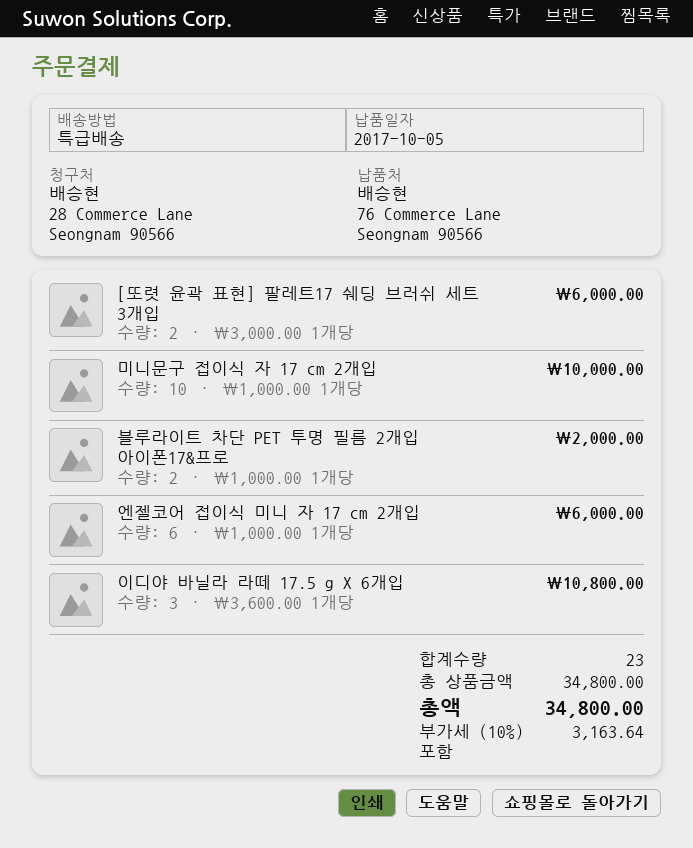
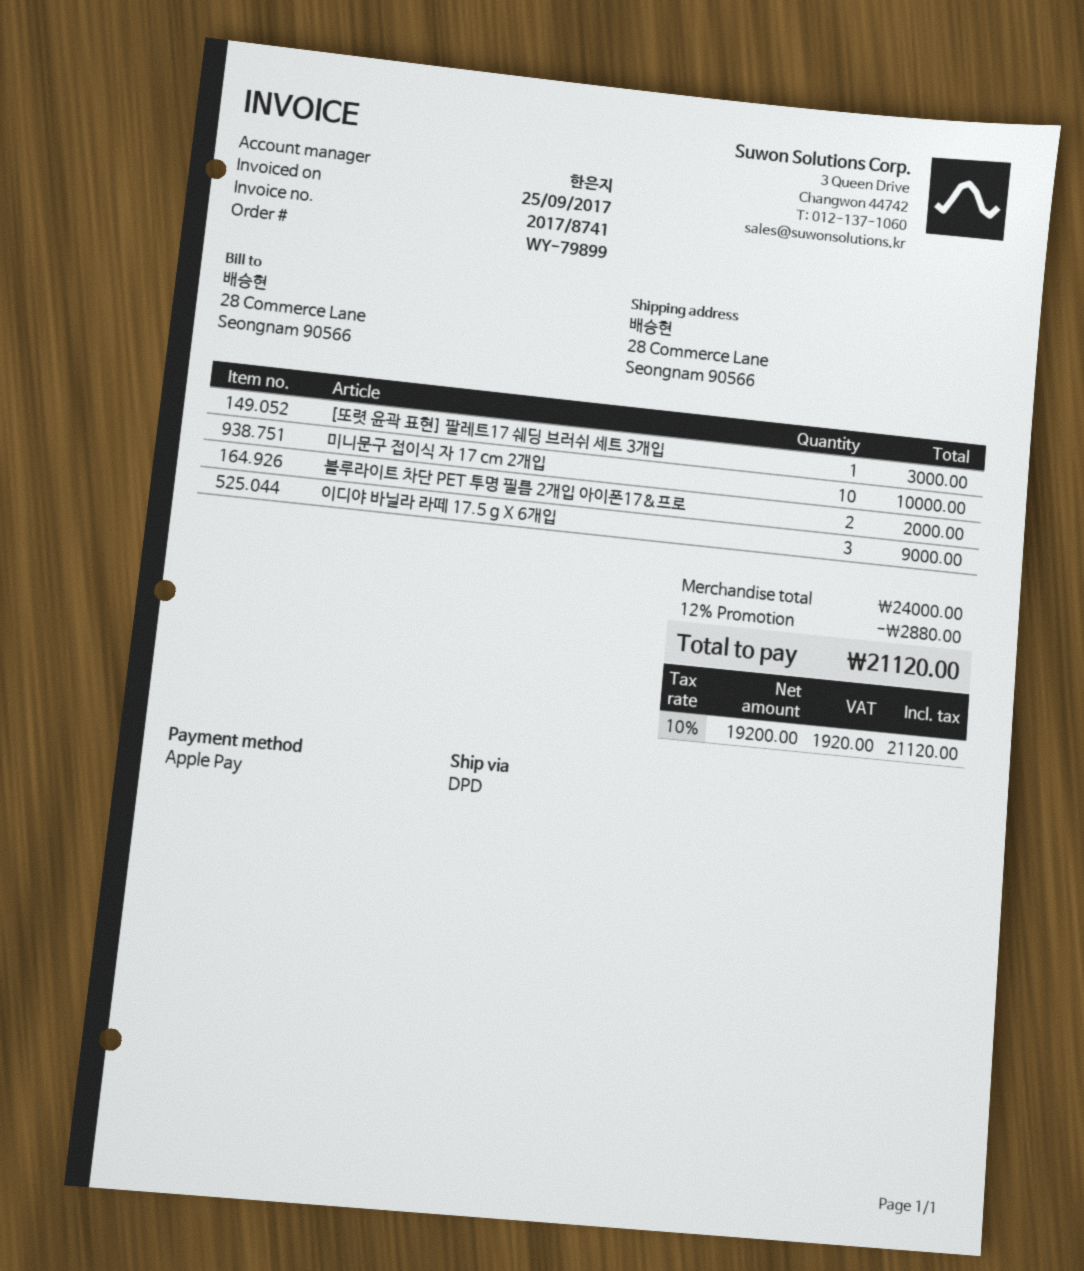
shipping method: express -> DPD
ship to: 76 Commerce Lane, Seongnam 90566 -> 28 Commerce Lane, Seongnam 90566
[또렷 윤곽 표현] 팔레트17 쉐딩 브러쉬 세트 3개입: 2 for 6000.00 -> 1 for 3000.00
엔젤코어 접이식 미니 자 17 cm 2개입: 6 for 6000.00 -> none
이디야 바닐라 라떼 17.5 g X 6개입: 3 for 10800.00 -> 3 for 9000.00
subtotal: 34800.00 -> 24000.00
discount: none -> 12% = 2880.00
tax: 10% = 3163.64 -> 10% = 1920.00
total: 34800.00 -> 21120.00

